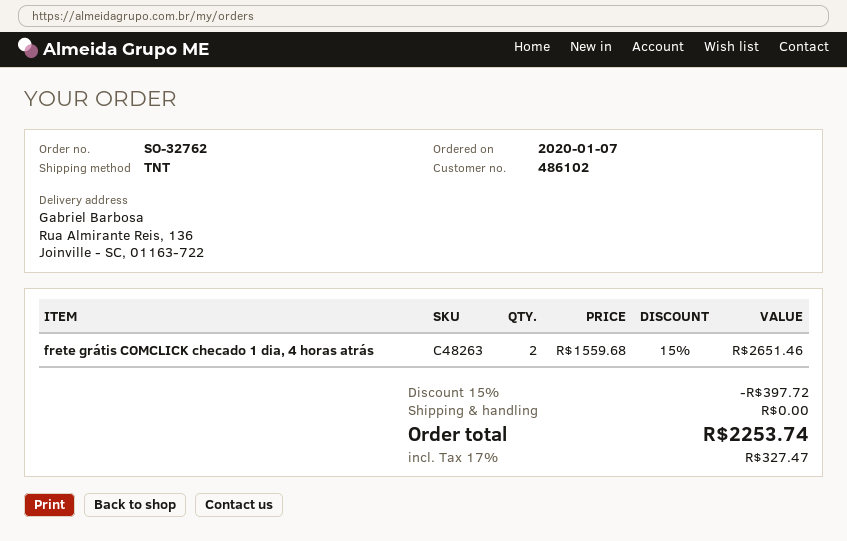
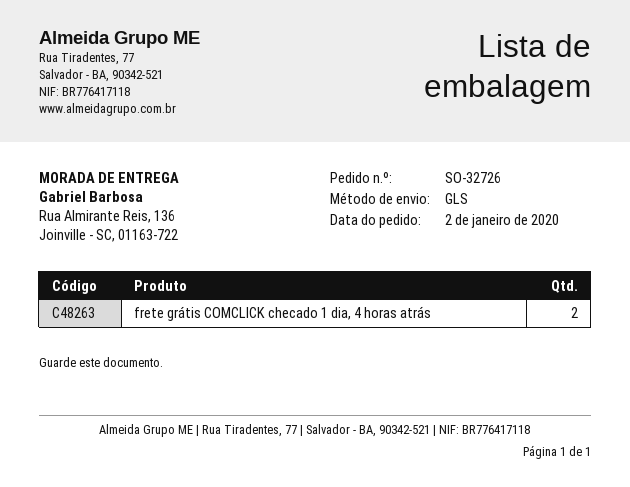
order number: SO-32762 -> SO-32726
order date: 2020-01-07 -> 2020-01-02
shipping method: TNT -> GLS

